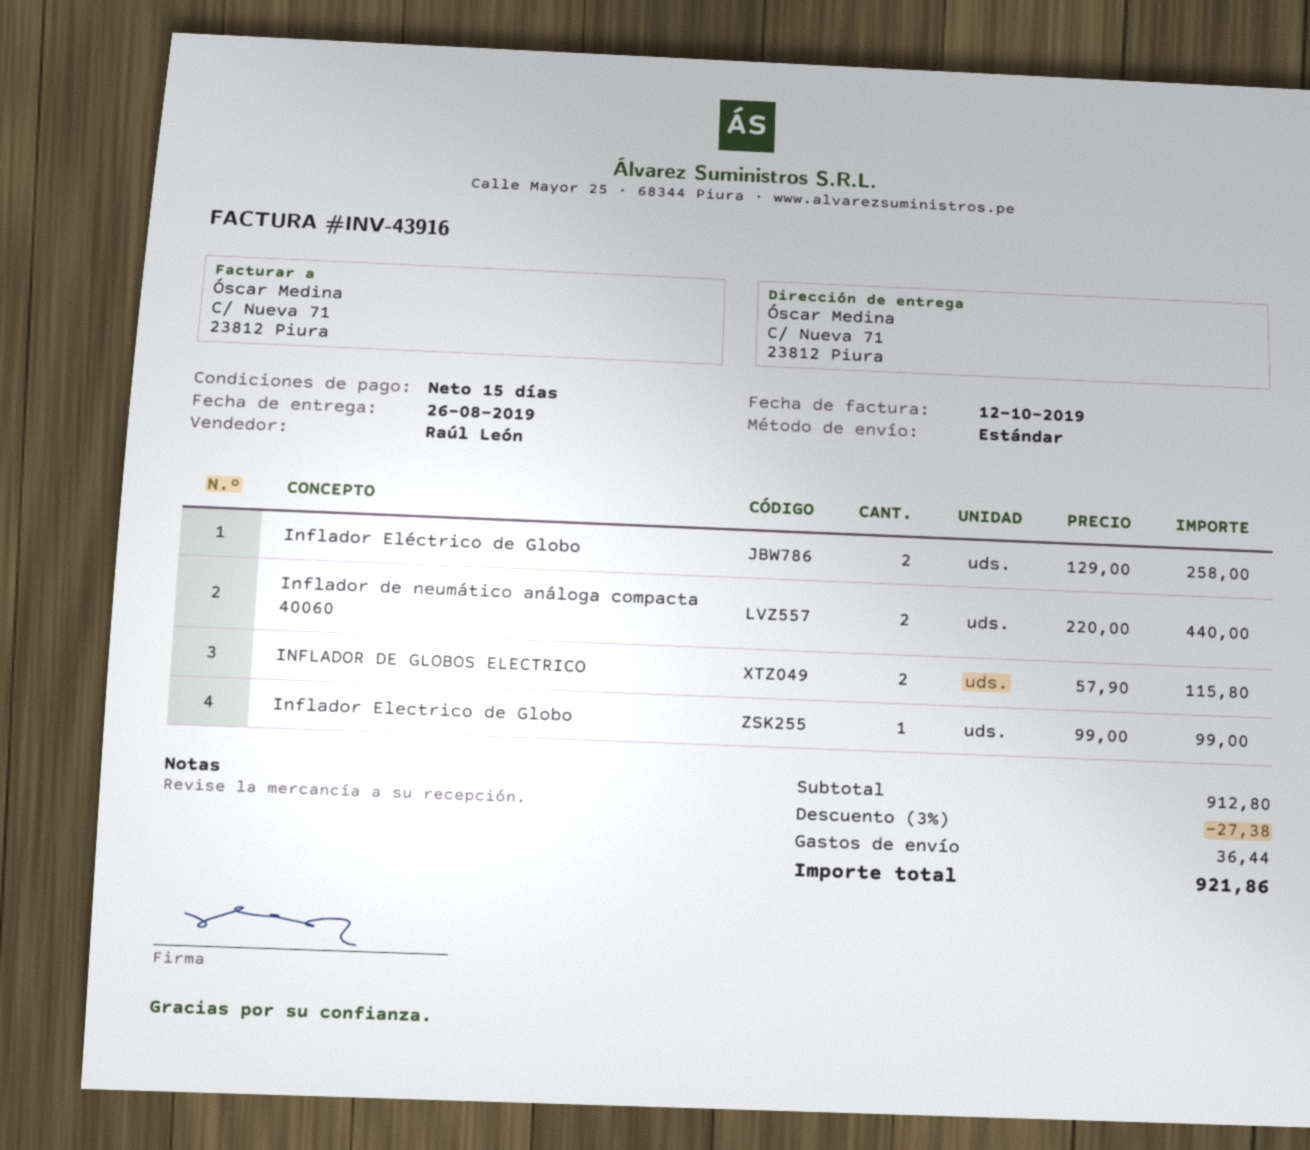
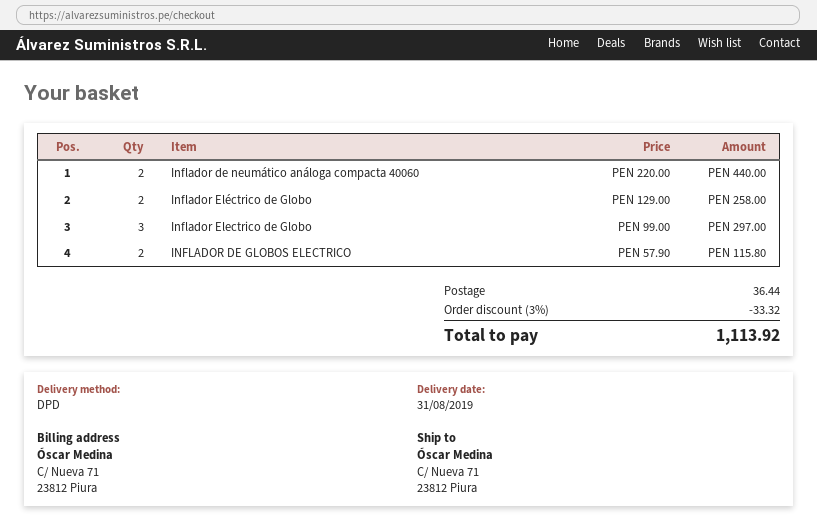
delivery date: 2019-08-26 -> 2019-08-31
shipping method: standard -> DPD
Inflador Electrico de Globo: 1 x 99.00 = 99.00 -> 3 x 99.00 = 297.00
discount: 3% = 27.38 -> 3% = 33.32
total: 921.86 -> 1113.92

